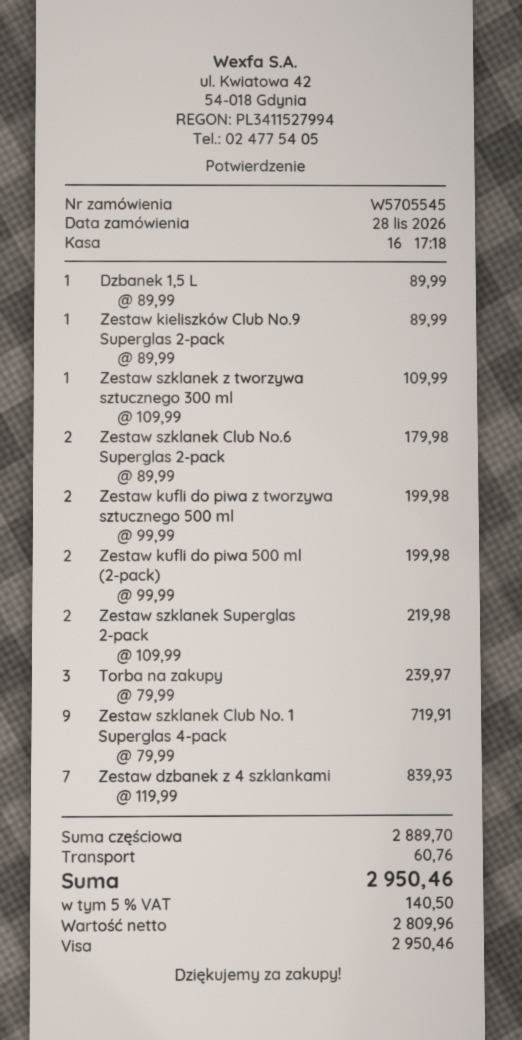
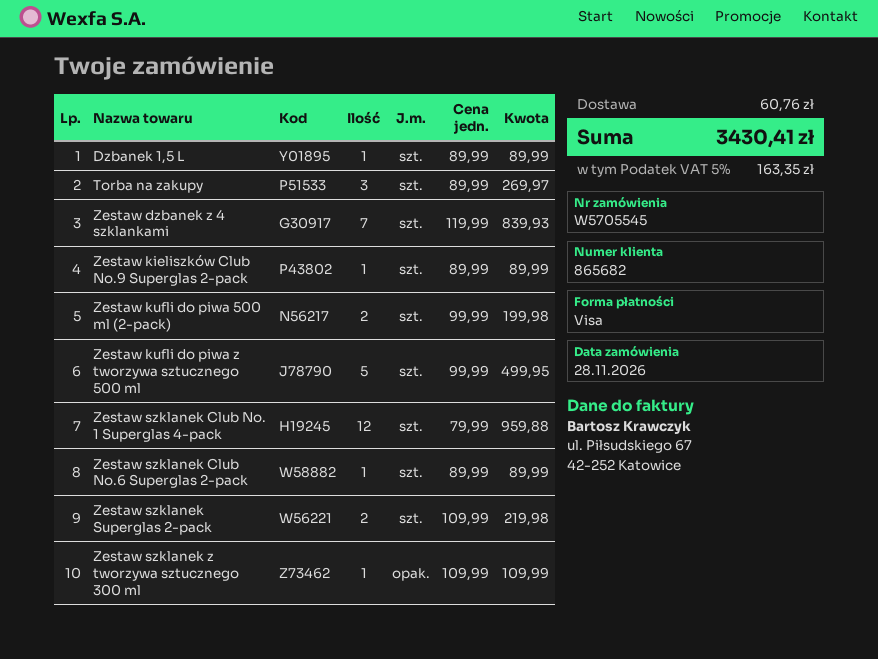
Zestaw szklanek Club No.6 Superglas 2-pack: 2 x 89.99 = 179.98 -> 1 x 89.99 = 89.99
Zestaw kufli do piwa z tworzywa sztucznego 500 ml: 2 x 99.99 = 199.98 -> 5 x 99.99 = 499.95
Torba na zakupy: 3 x 79.99 = 239.97 -> 3 x 89.99 = 269.97
Zestaw szklanek Club No. 1 Superglas 4-pack: 9 x 79.99 = 719.91 -> 12 x 79.99 = 959.88
tax: 5% = 140.50 -> 5% = 163.35
total: 2950.46 -> 3430.41

